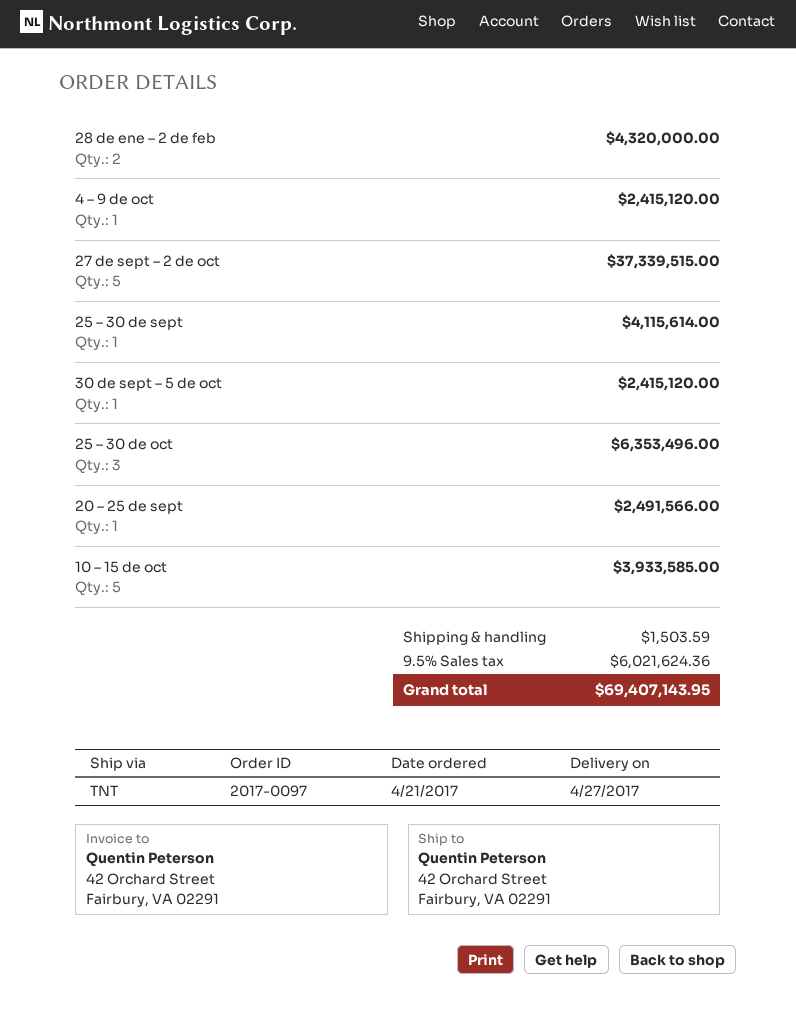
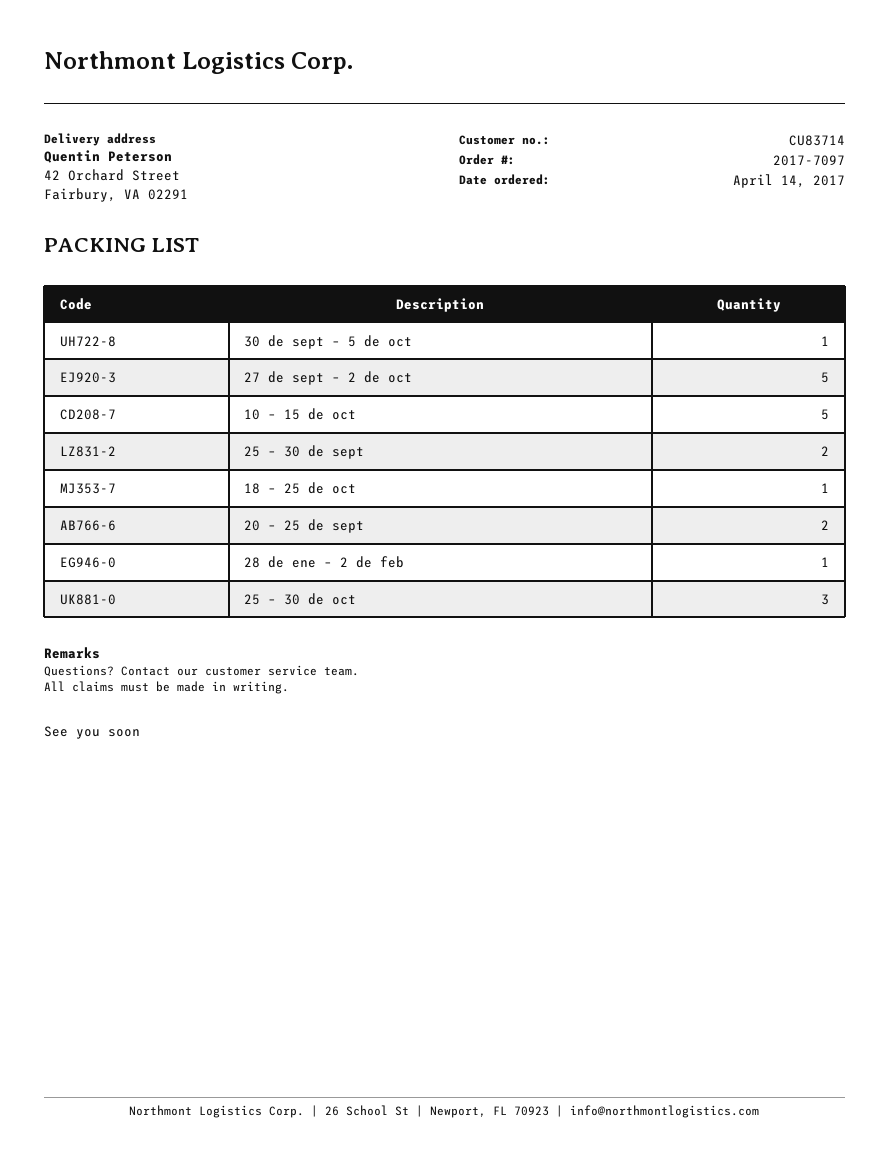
order number: 2017-0097 -> 2017-7097
order date: 2017-04-21 -> 2017-04-14
28 de ene – 2 de feb: 2 -> 1
4 – 9 de oct: 1 -> none
25 – 30 de sept: 1 -> 2
20 – 25 de sept: 1 -> 2
18 – 25 de oct: none -> 1

